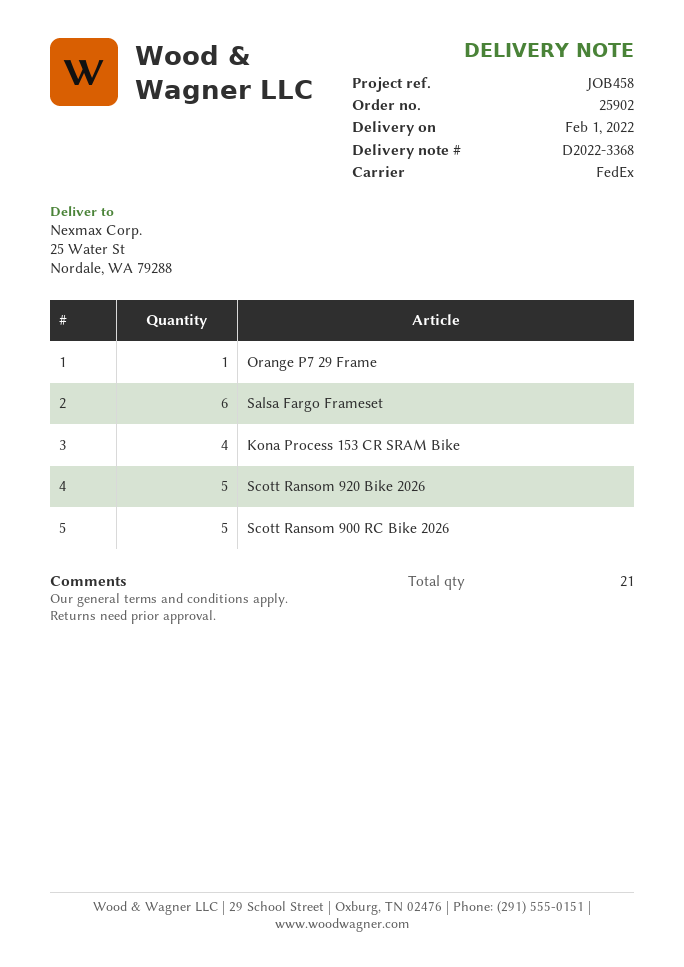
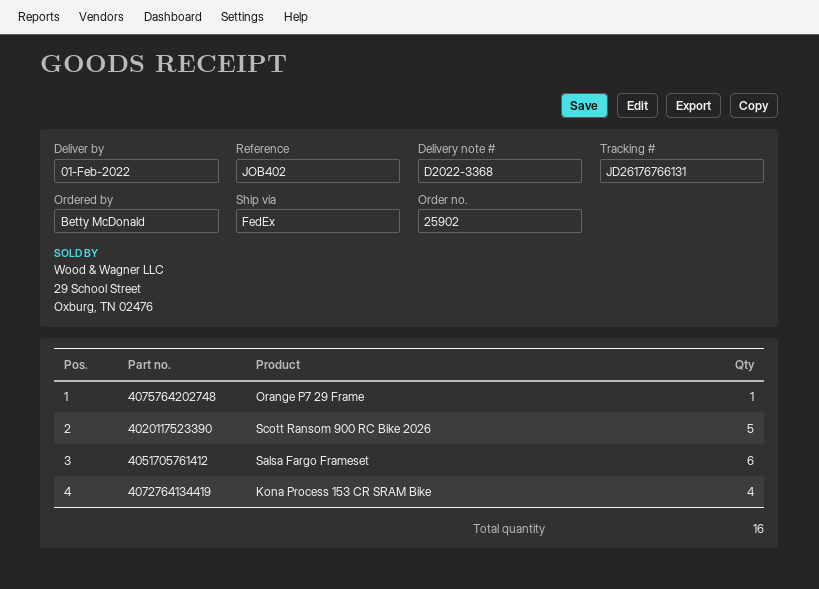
reference: JOB458 -> JOB402
Scott Ransom 920 Bike 2026: 5 -> none
total quantity: 21 -> 16

